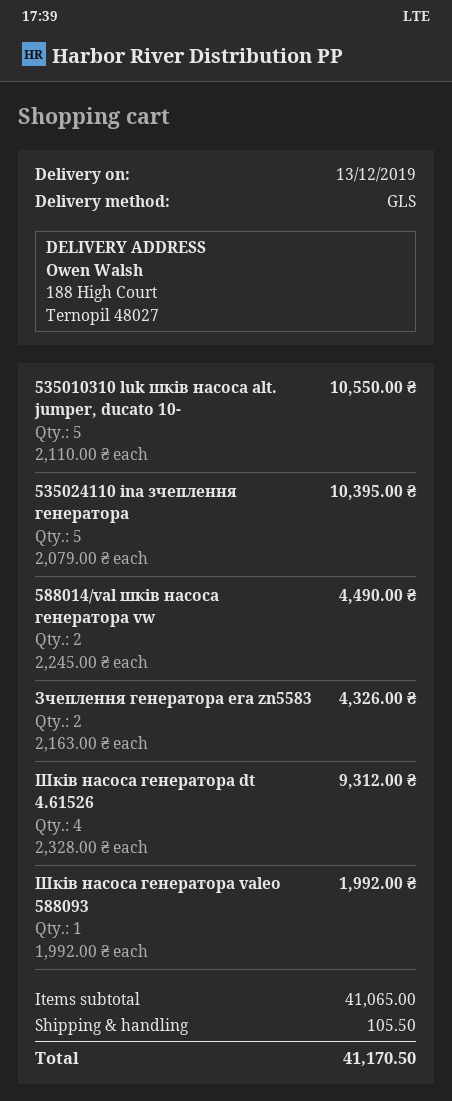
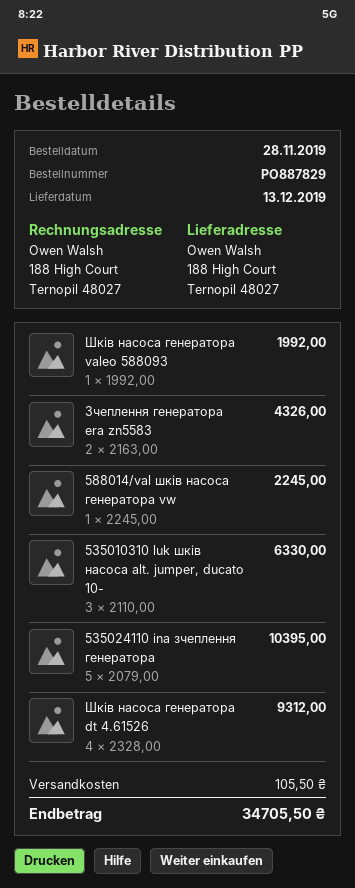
535010310 luk шків насоса alt. jumper, ducato 10-: 5 x 2110.00 = 10550.00 -> 3 x 2110.00 = 6330.00
588014/val шків насоса генератора vw: 2 x 2245.00 = 4490.00 -> 1 x 2245.00 = 2245.00
total: 41170.50 -> 34705.50

